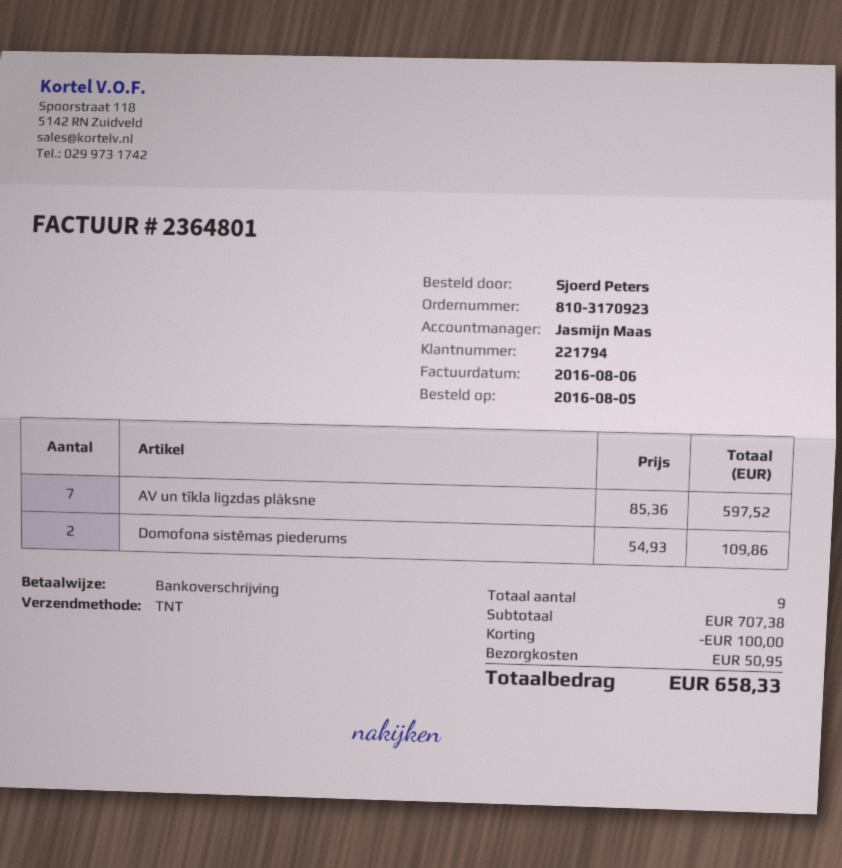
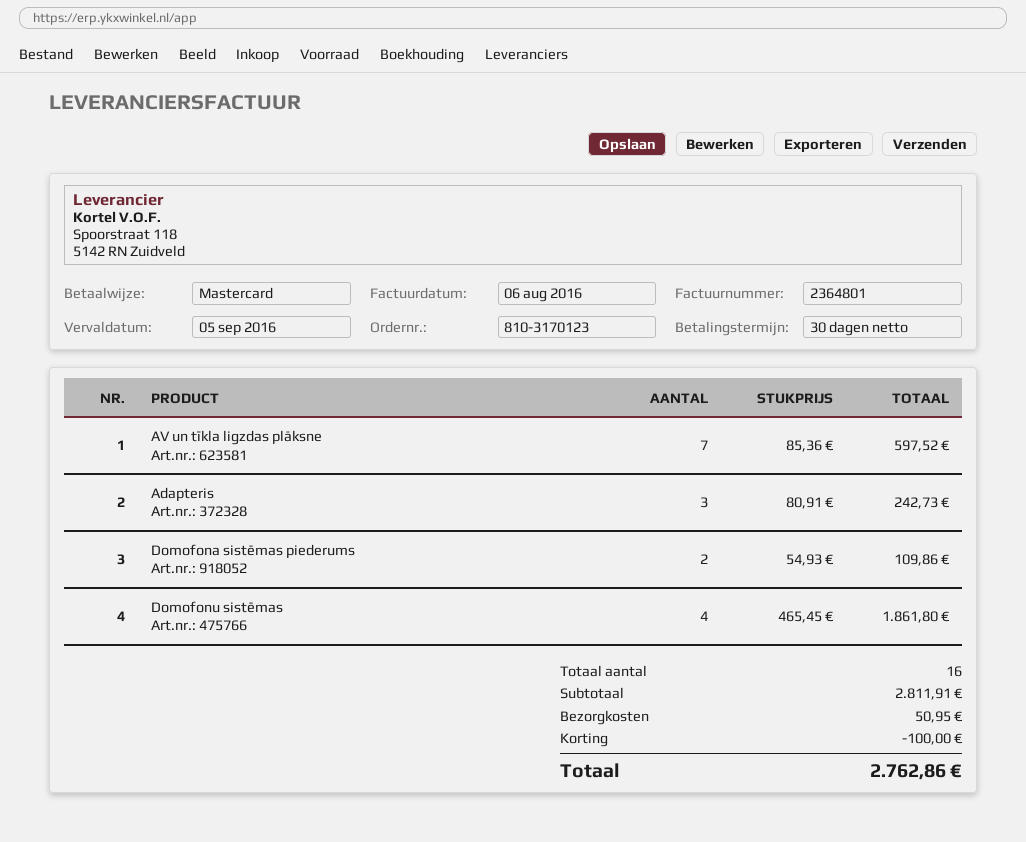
order number: 810-3170923 -> 810-3170123
payment method: bank transfer -> Mastercard
Adapteris: none -> 3 x 80.91 = 242.73
Domofonu sistēmas: none -> 4 x 465.45 = 1861.80
total quantity: 9 -> 16
subtotal: 707.38 -> 2811.91
total: 658.33 -> 2762.86

